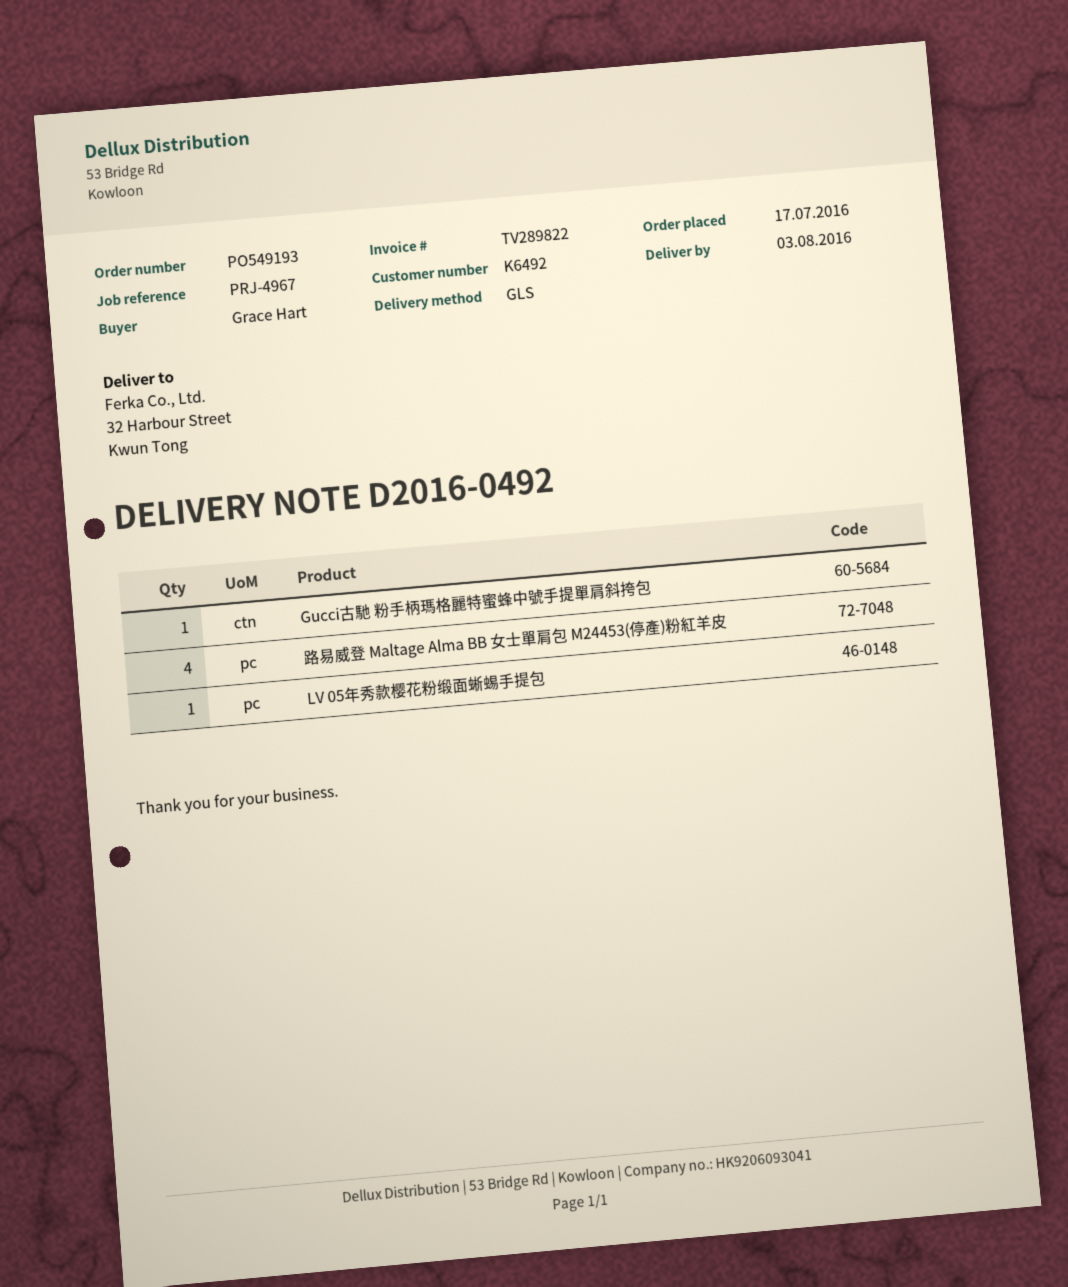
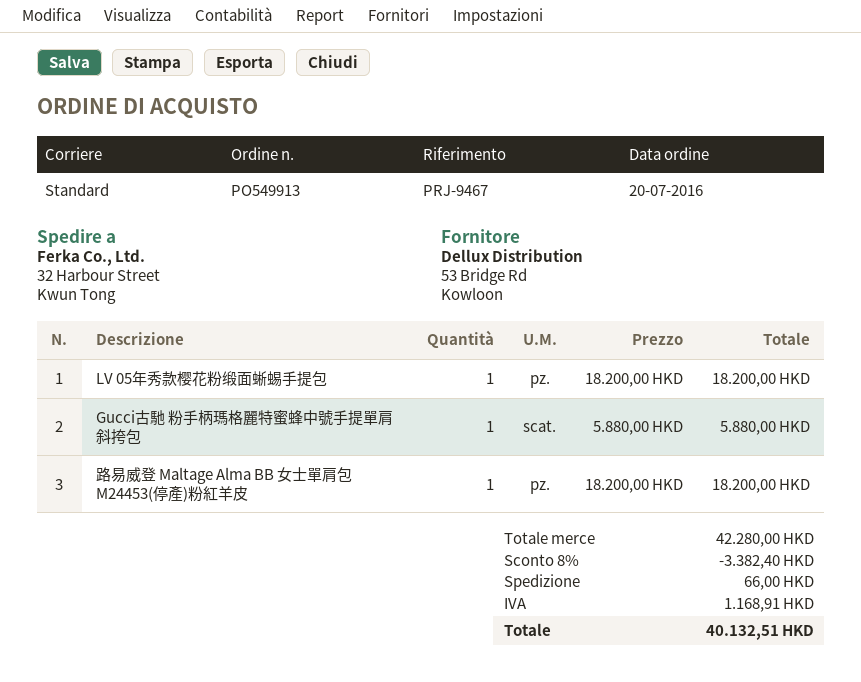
order number: PO549193 -> PO549913
order date: 2016-07-17 -> 2016-07-20
reference: PRJ-4967 -> PRJ-9467
shipping method: GLS -> standard
路易威登 Maltage Alma BB 女士單肩包 M24453(停產)粉紅羊皮: 4 -> 1

